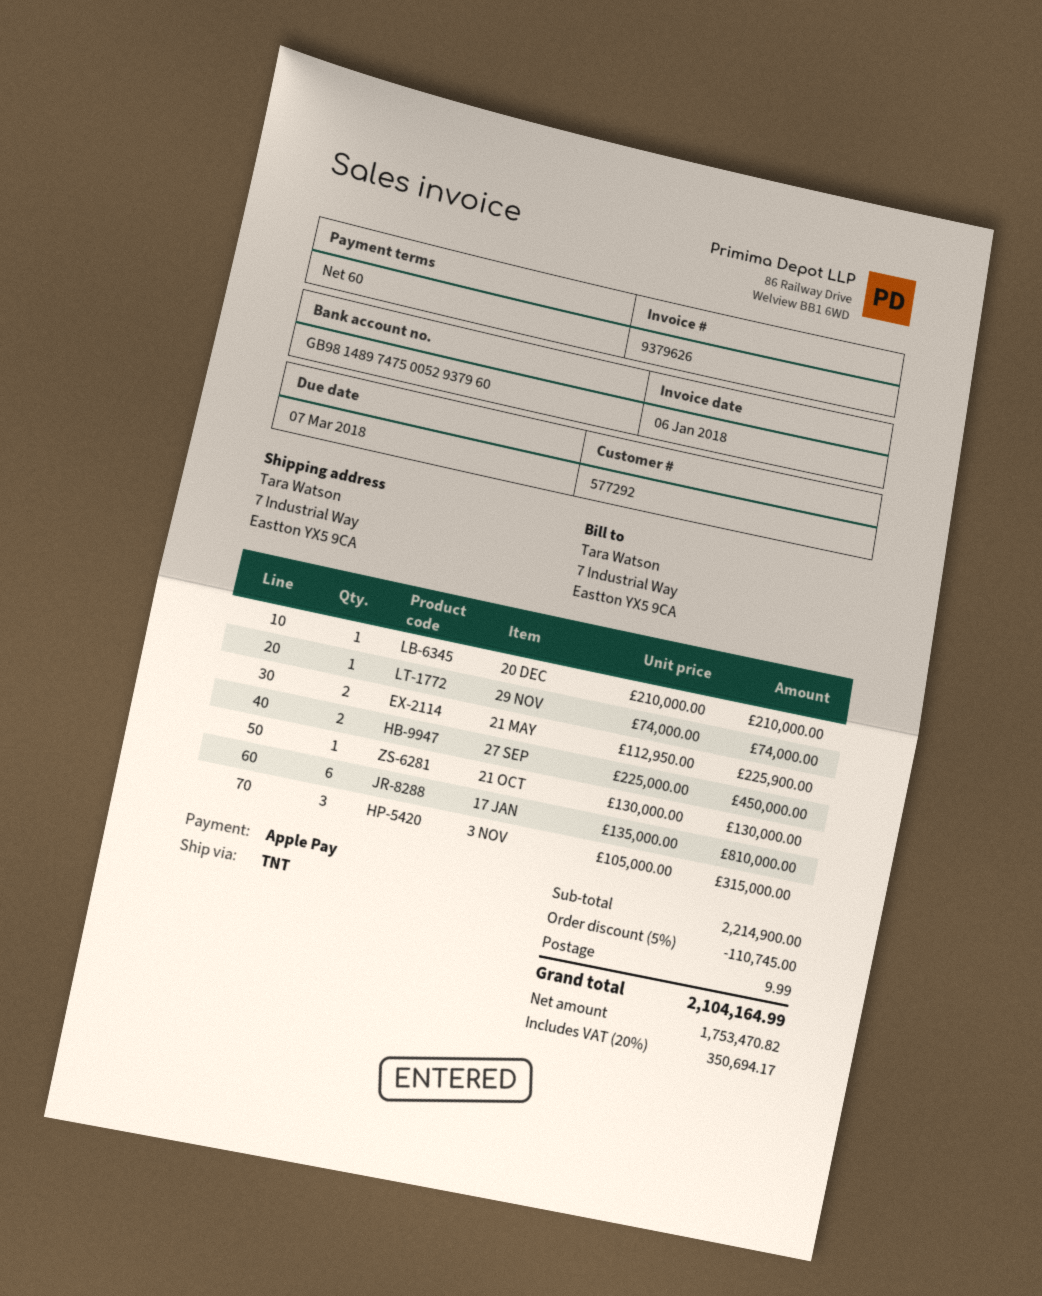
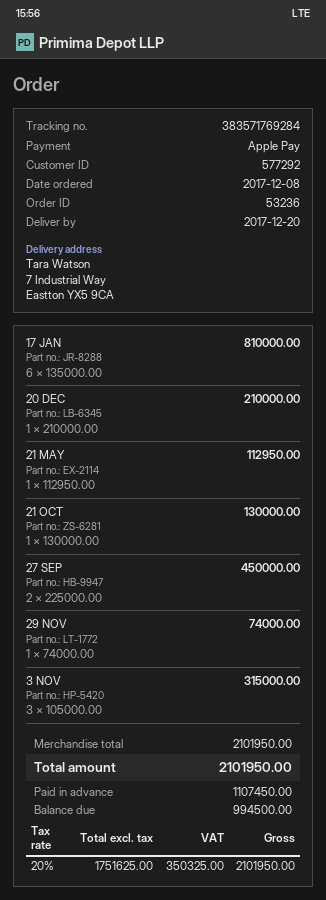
21 MAY: 2 x 112950.00 = 225900.00 -> 1 x 112950.00 = 112950.00
subtotal: 2214900.00 -> 2101950.00
discount: 5% = 110745.00 -> none
shipping: 9.99 -> none
net: 1753470.82 -> 1751625.00
tax: 20% = 350694.17 -> 20% = 350325.00
total: 2104164.99 -> 2101950.00

